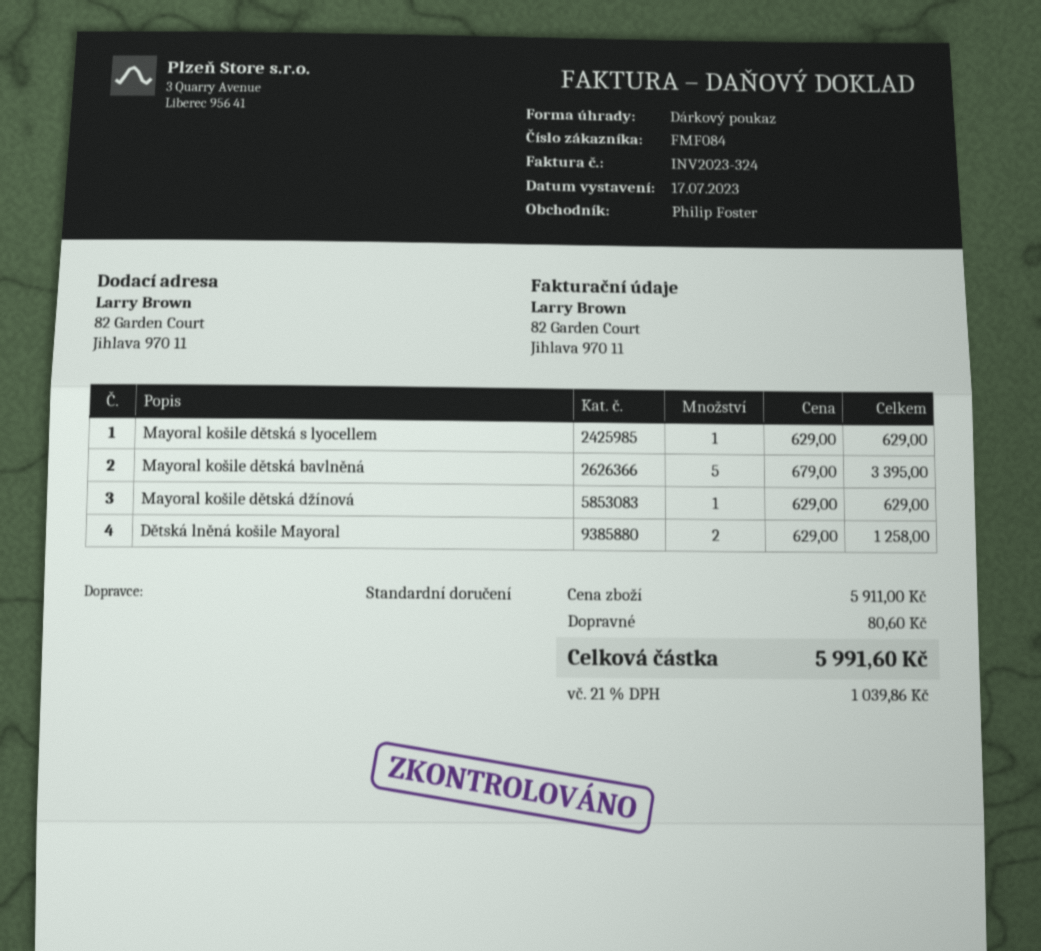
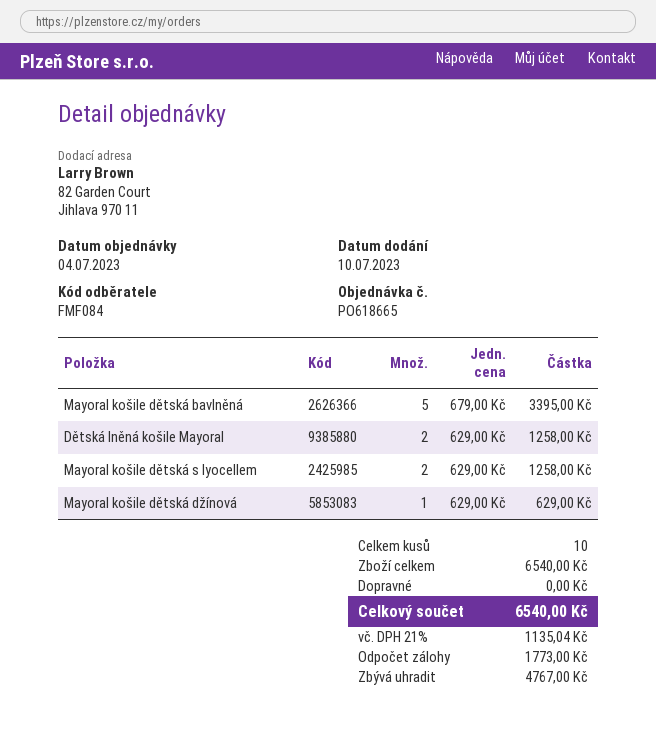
Mayoral košile dětská s lyocellem: 1 x 629.00 = 629.00 -> 2 x 629.00 = 1258.00
subtotal: 5911.00 -> 6540.00
shipping: 80.60 -> 0.00
tax: 21% = 1039.86 -> 21% = 1135.04
total: 5991.60 -> 6540.00

